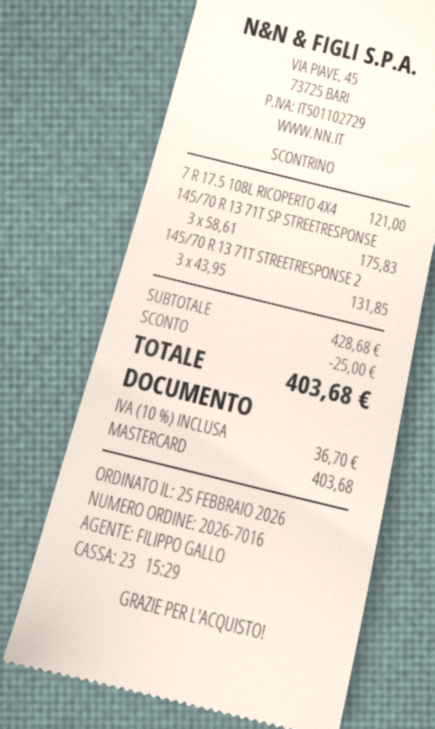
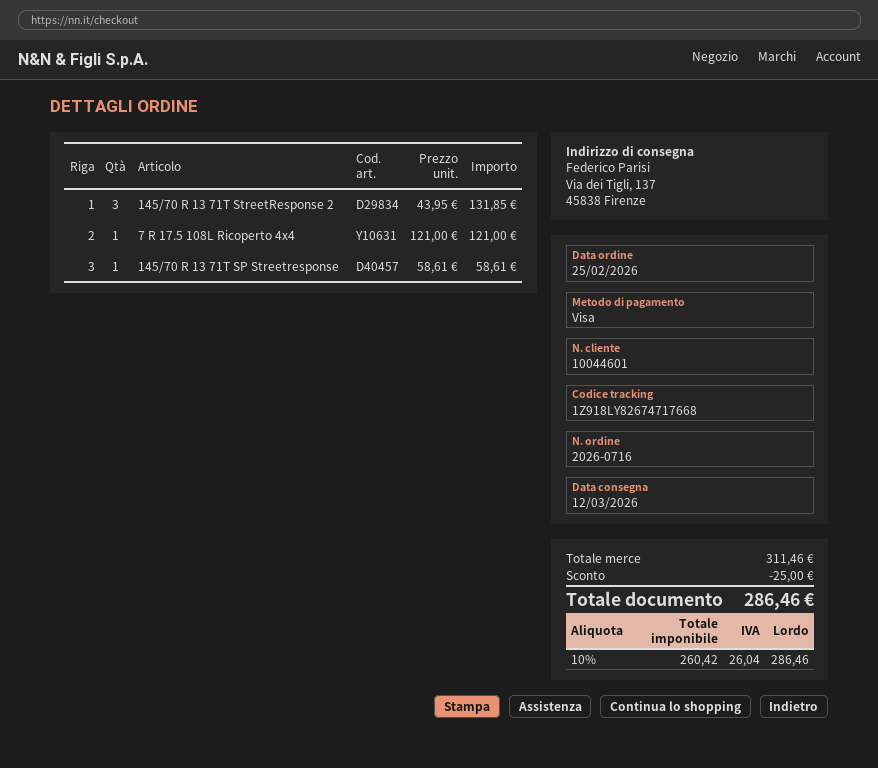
order number: 2026-7016 -> 2026-0716
payment method: Mastercard -> Visa
145/70 R 13 71T SP STREETRESPONSE: 3 x 58.61 = 175.83 -> 1 x 58.61 = 58.61
subtotal: 428.68 -> 311.46
tax: 10% = 36.70 -> 10% = 26.04
total: 403.68 -> 286.46

